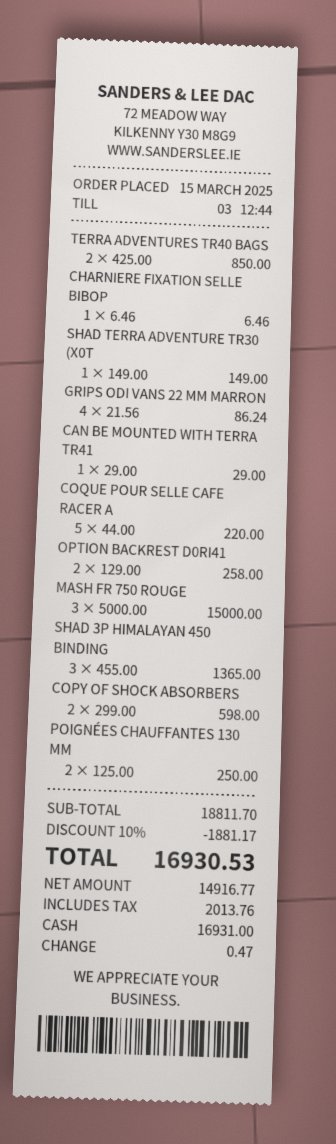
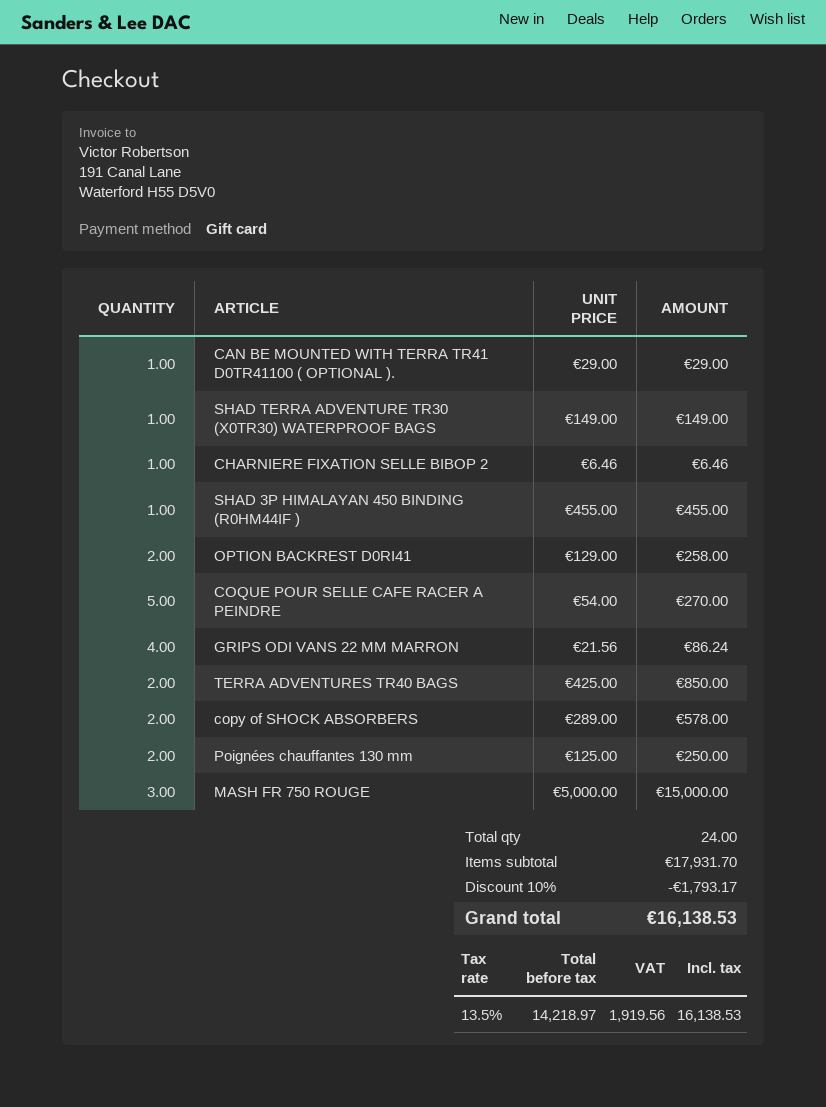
payment method: cash -> gift card
COQUE POUR SELLE CAFE RACER A: 5 x 44.00 = 220.00 -> 5 x 54.00 = 270.00
SHAD 3P HIMALAYAN 450 BINDING: 3 x 455.00 = 1365.00 -> 1 x 455.00 = 455.00
COPY OF SHOCK ABSORBERS: 2 x 299.00 = 598.00 -> 2 x 289.00 = 578.00
subtotal: 18811.70 -> 17931.70
discount: 10% = 1881.17 -> 10% = 1793.17
net: 14916.77 -> 14218.97
tax: 2013.76 -> 1919.56
total: 16930.53 -> 16138.53

